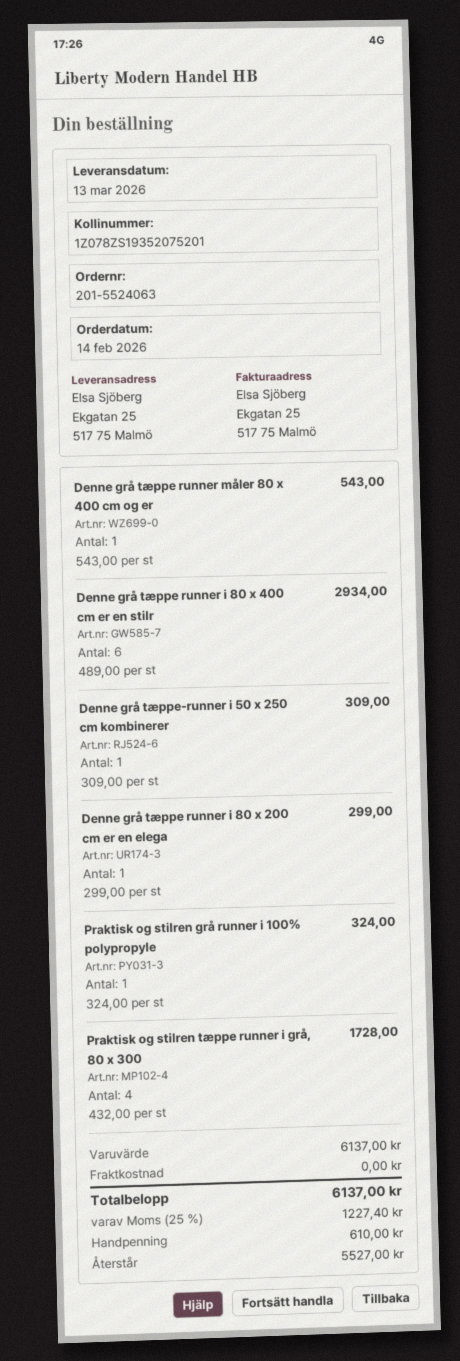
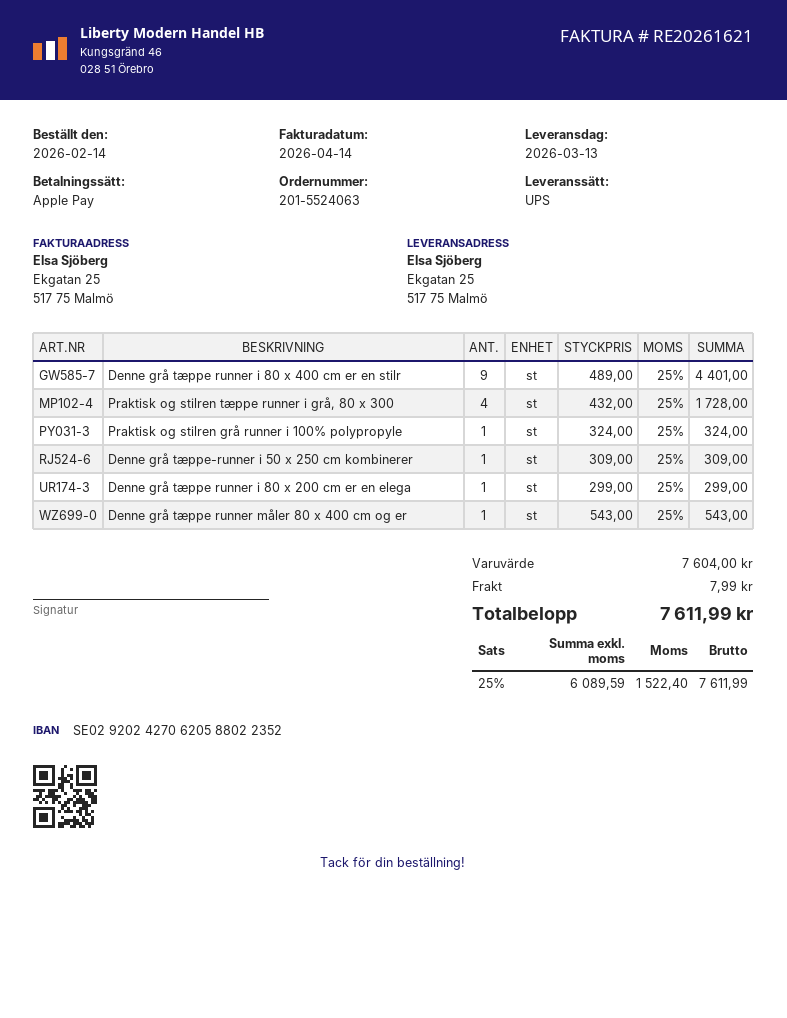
Denne grå tæppe runner i 80 x 400 cm er en stilr: 6 x 489.00 = 2934.00 -> 9 x 489.00 = 4401.00
subtotal: 6137.00 -> 7604.00
shipping: 0.00 -> 7.99
tax: 25% = 1227.40 -> 25% = 1522.40
total: 6137.00 -> 7611.99

